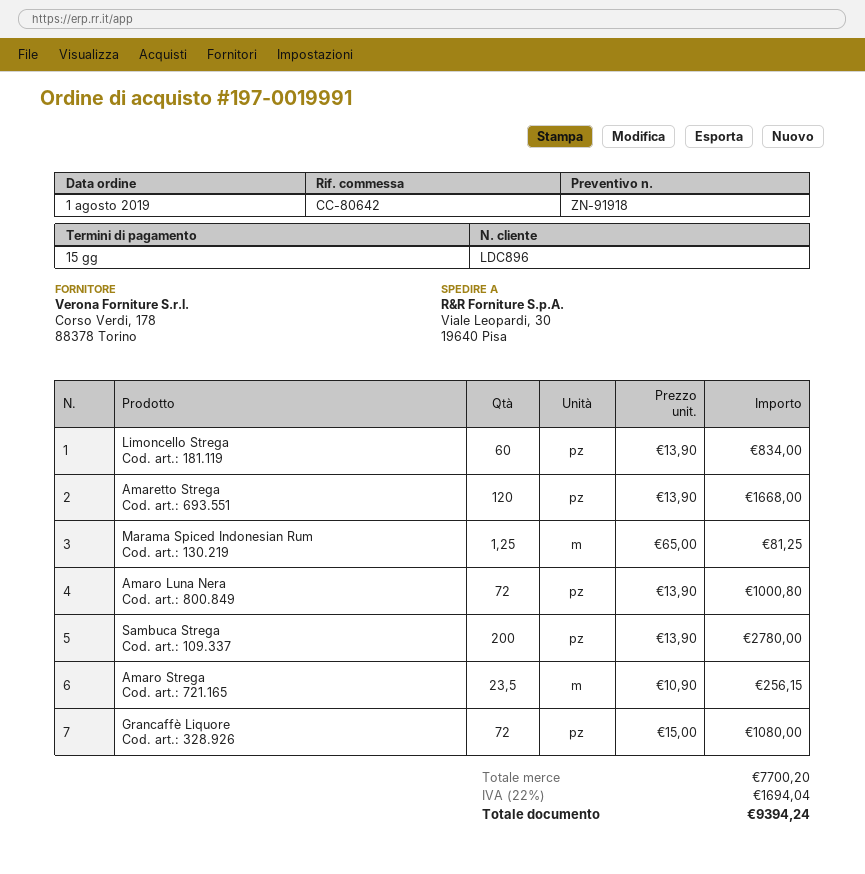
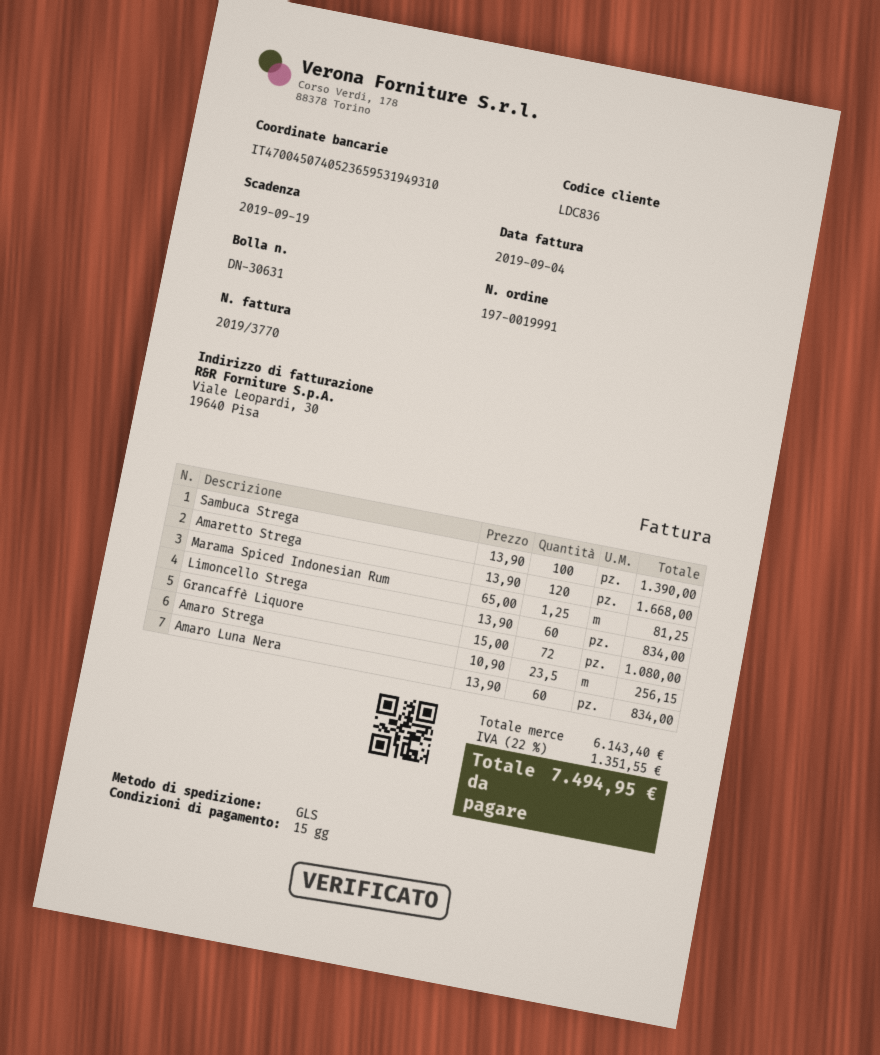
customer number: LDC896 -> LDC836
Amaro Luna Nera: 72 x 13.90 = 1000.80 -> 60 x 13.90 = 834.00
Sambuca Strega: 200 x 13.90 = 2780.00 -> 100 x 13.90 = 1390.00
subtotal: 7700.20 -> 6143.40
tax: 22% = 1694.04 -> 22% = 1351.55
total: 9394.24 -> 7494.95

